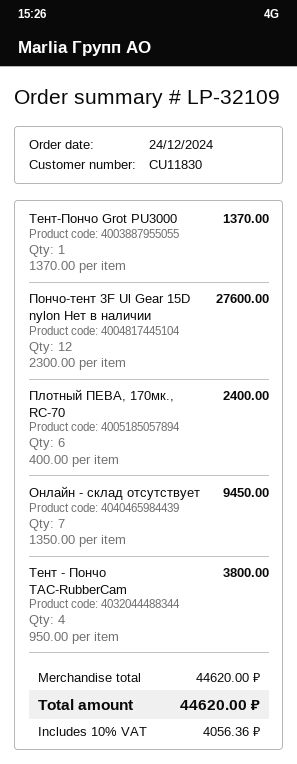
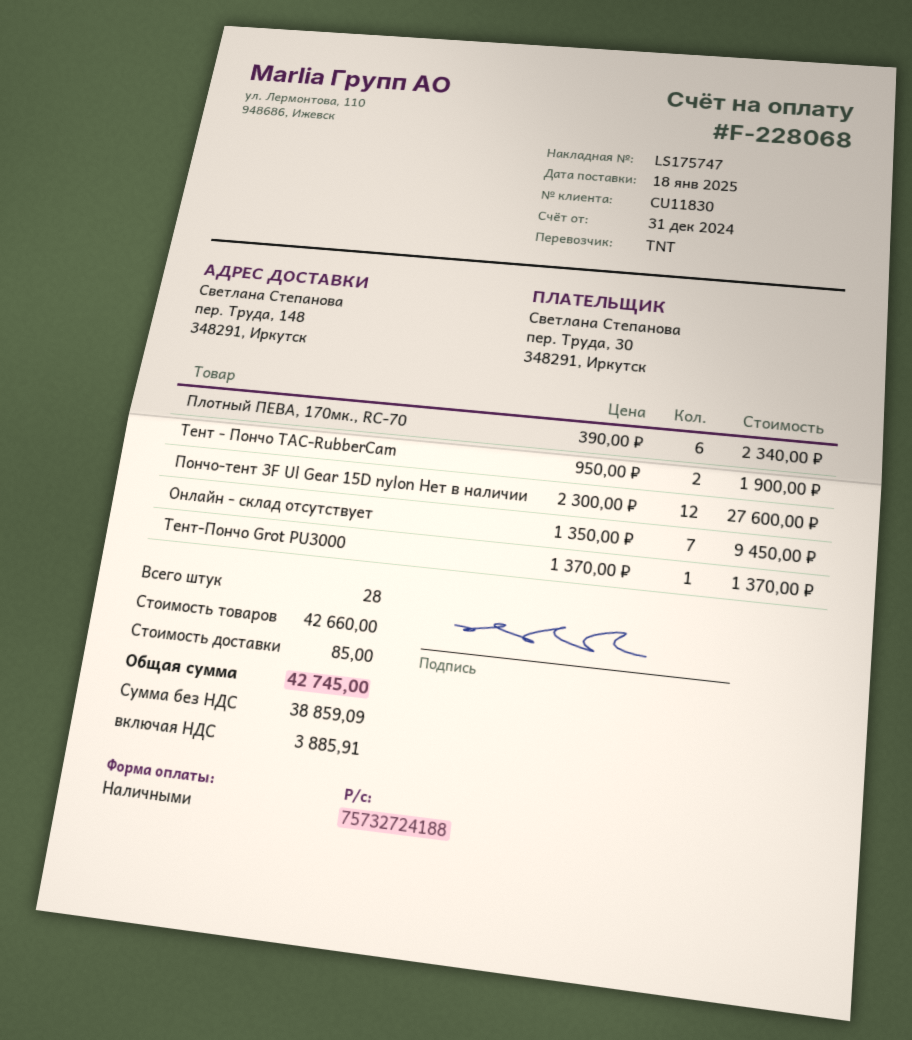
Плотный ПЕВА, 170мк., RC-70: 6 x 400.00 = 2400.00 -> 6 x 390.00 = 2340.00
Тент - Пончо TAC-RubberCam: 4 x 950.00 = 3800.00 -> 2 x 950.00 = 1900.00
subtotal: 44620.00 -> 42660.00
shipping: none -> 85.00
tax: 4056.36 -> 3885.91
total: 44620.00 -> 42745.00

